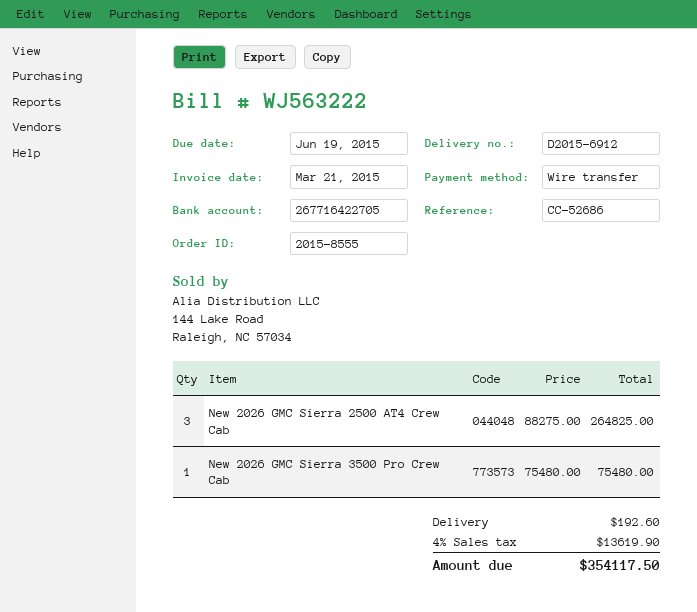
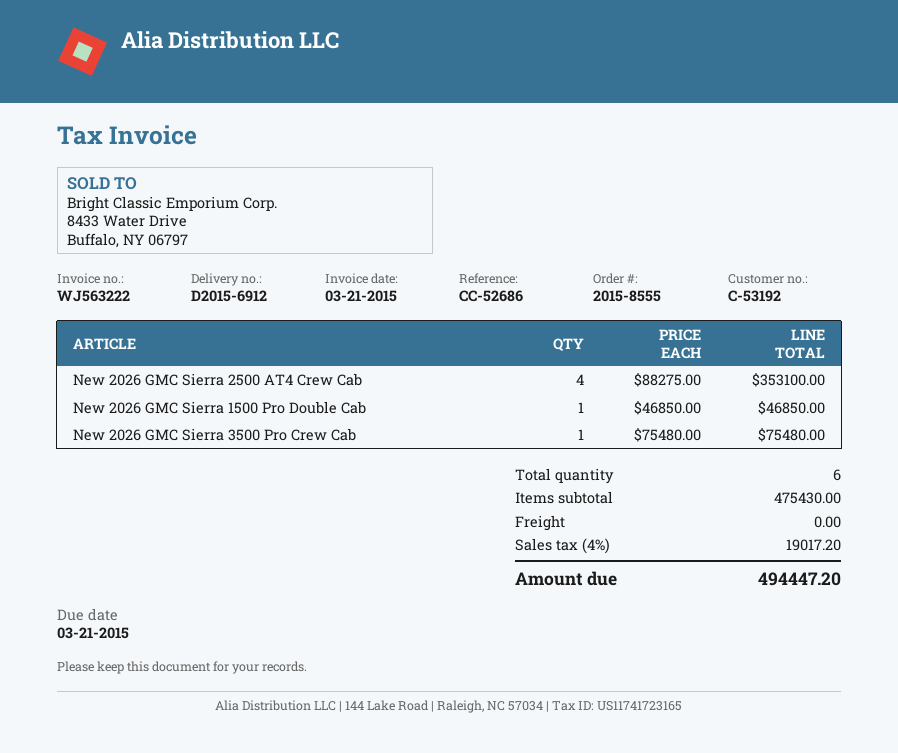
due date: 2015-06-19 -> 2015-03-21
New 2026 GMC Sierra 2500 AT4 Crew Cab: 3 x 88275.00 = 264825.00 -> 4 x 88275.00 = 353100.00
New 2026 GMC Sierra 1500 Pro Double Cab: none -> 1 x 46850.00 = 46850.00
shipping: 192.60 -> 0.00
tax: 4% = 13619.90 -> 4% = 19017.20
total: 354117.50 -> 494447.20

